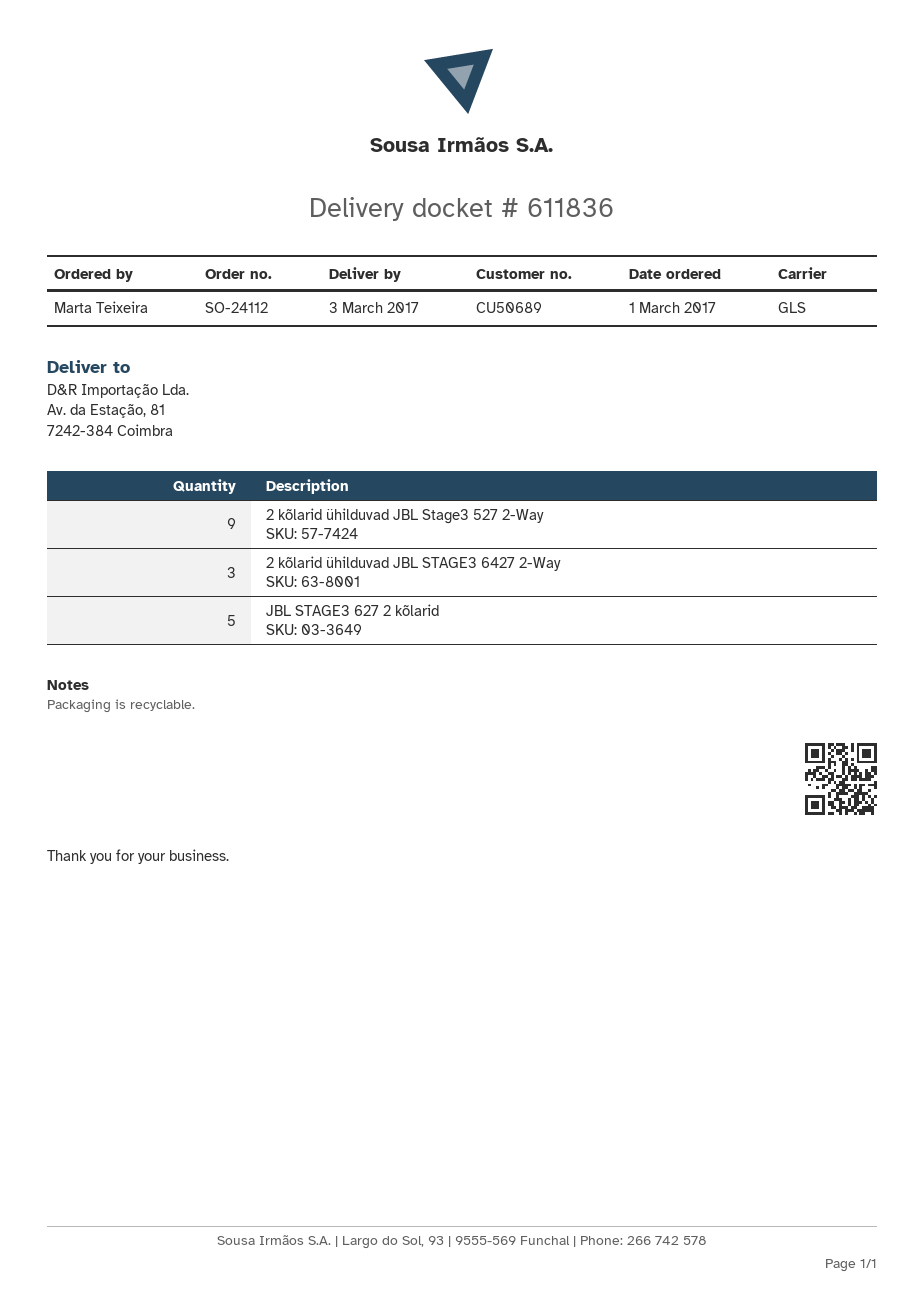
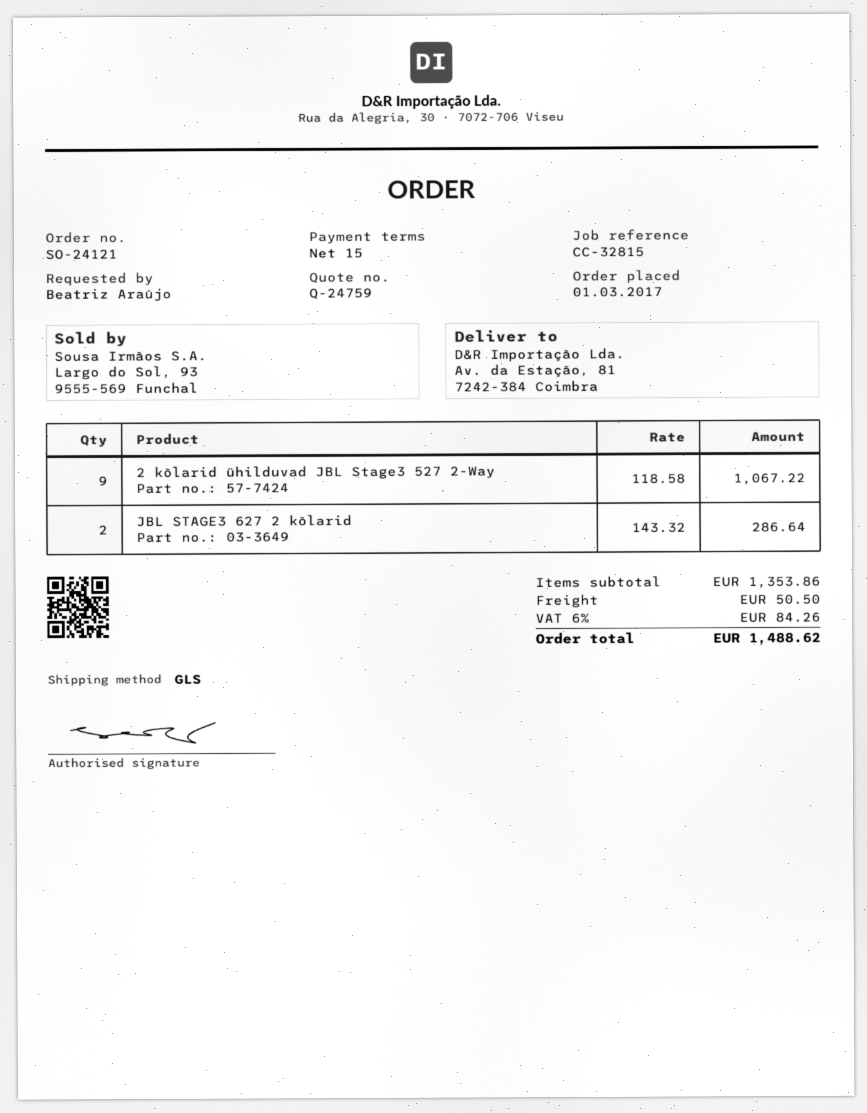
order number: SO-24112 -> SO-24121
ordered by: Marta Teixeira -> Beatriz Araújo
2 kõlarid ühilduvad JBL STAGE3 6427 2-Way: 3 -> none
JBL STAGE3 627 2 kõlarid: 5 -> 2

